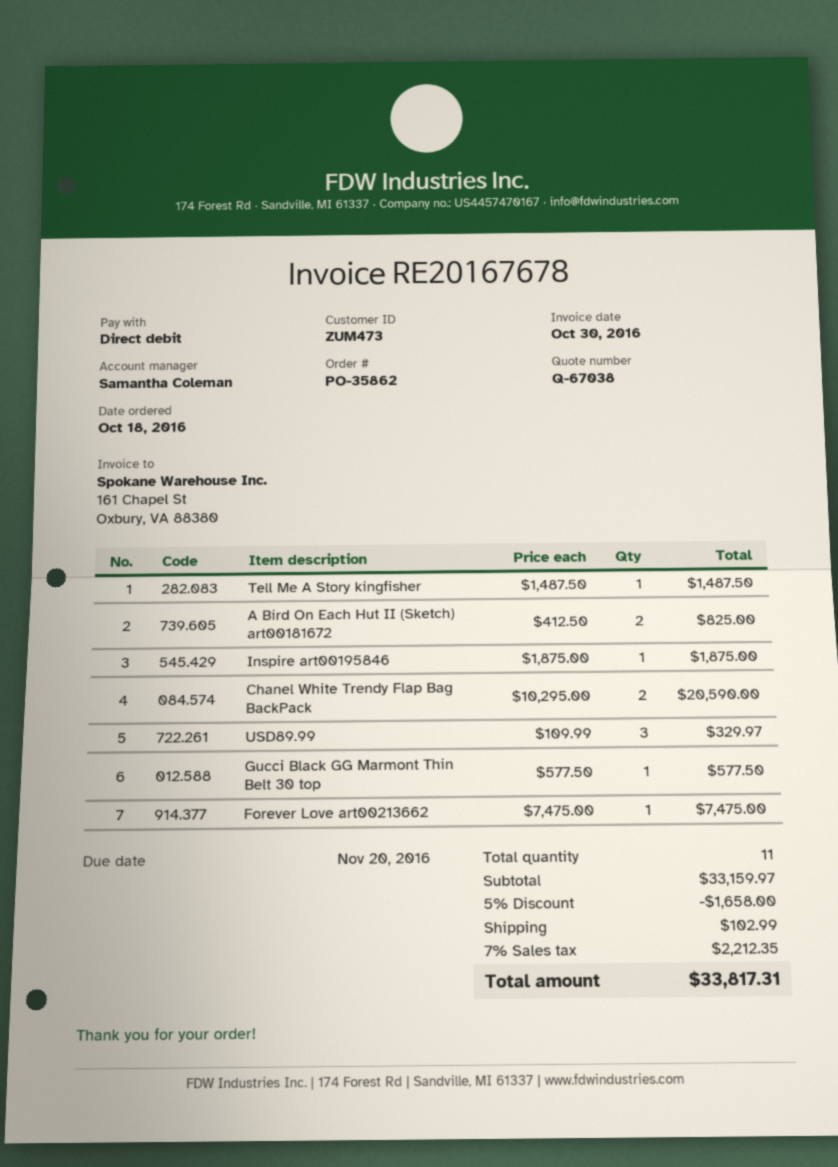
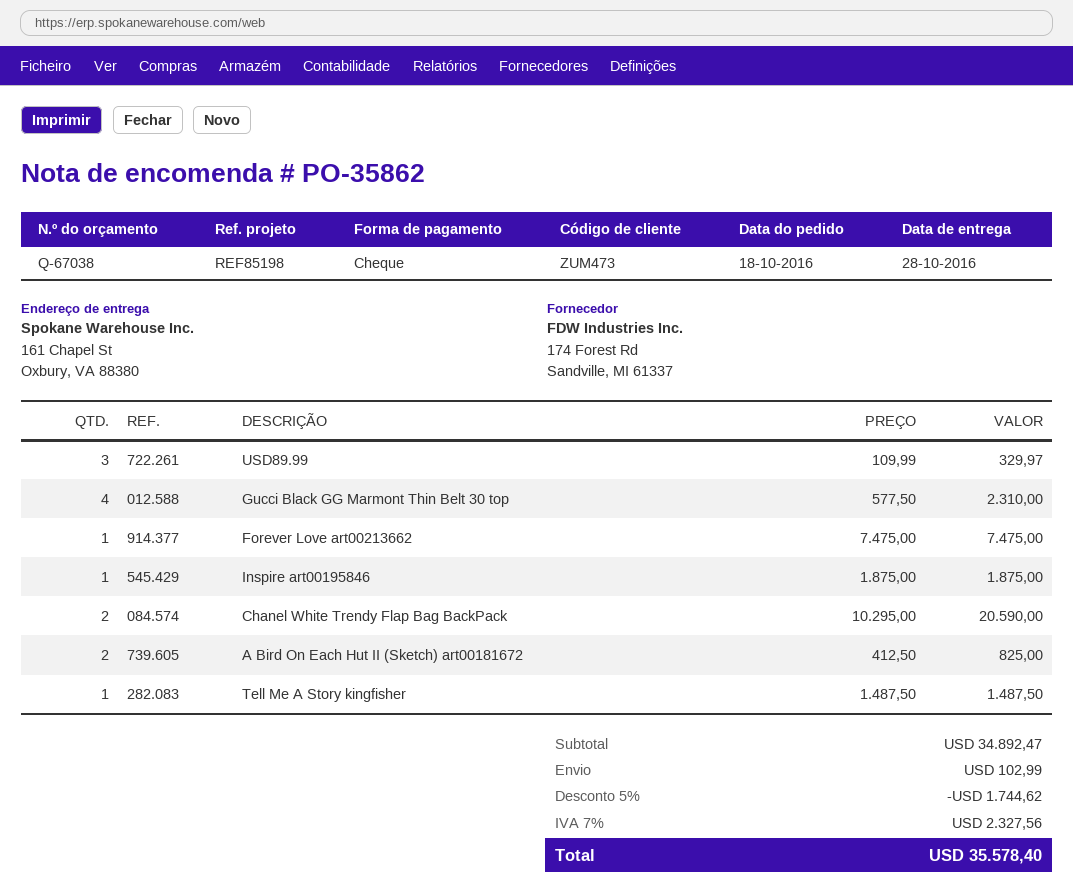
payment method: direct debit -> cheque
Gucci Black GG Marmont Thin Belt 30 top: 1 x 577.50 = 577.50 -> 4 x 577.50 = 2310.00
subtotal: 33159.97 -> 34892.47
discount: 5% = 1658.00 -> 5% = 1744.62
tax: 7% = 2212.35 -> 7% = 2327.56
total: 33817.31 -> 35578.40

